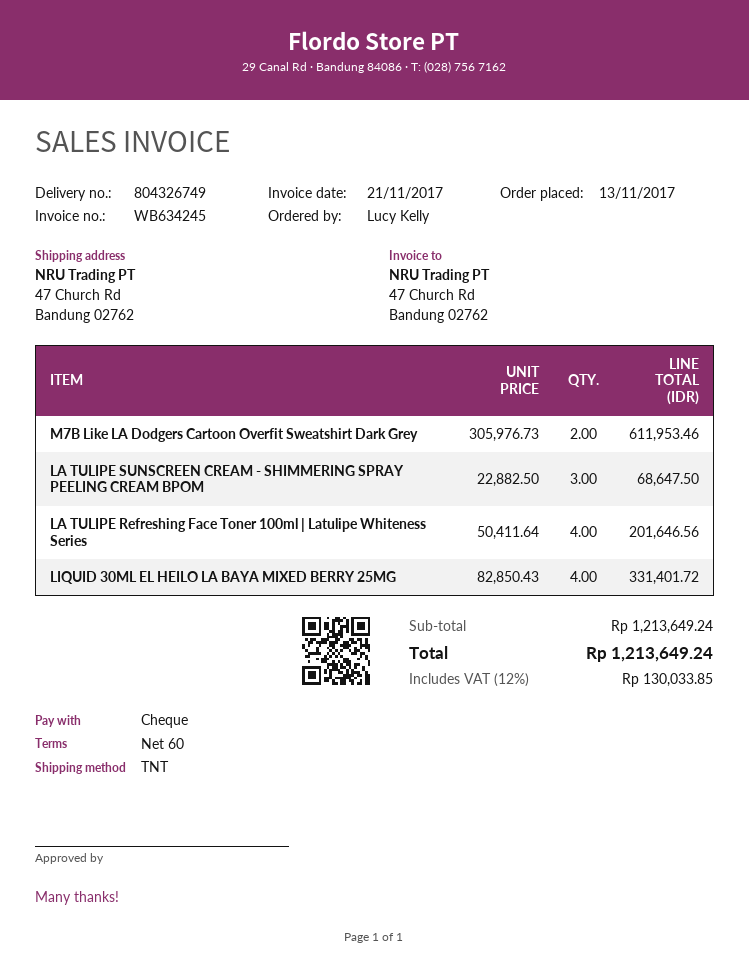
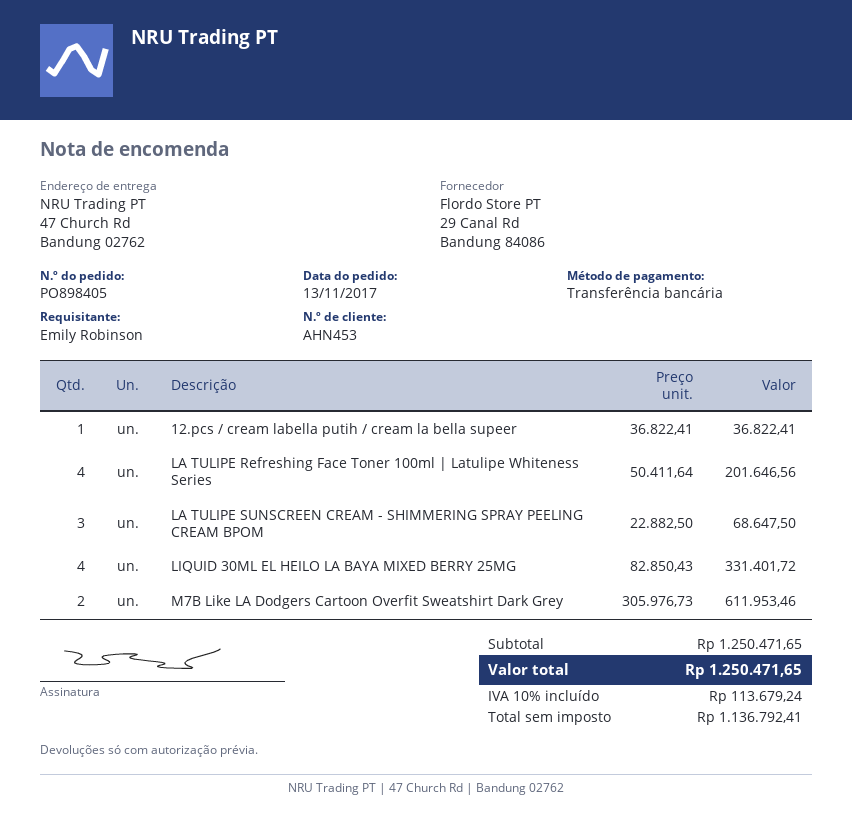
ordered by: Lucy Kelly -> Emily Robinson
payment method: cheque -> bank transfer
12.pcs / cream labella putih / cream la bella supeer: none -> 1 x 36822.41 = 36822.41
subtotal: 1213649.24 -> 1250471.65
tax: 12% = 130033.85 -> 10% = 113679.24
total: 1213649.24 -> 1250471.65

